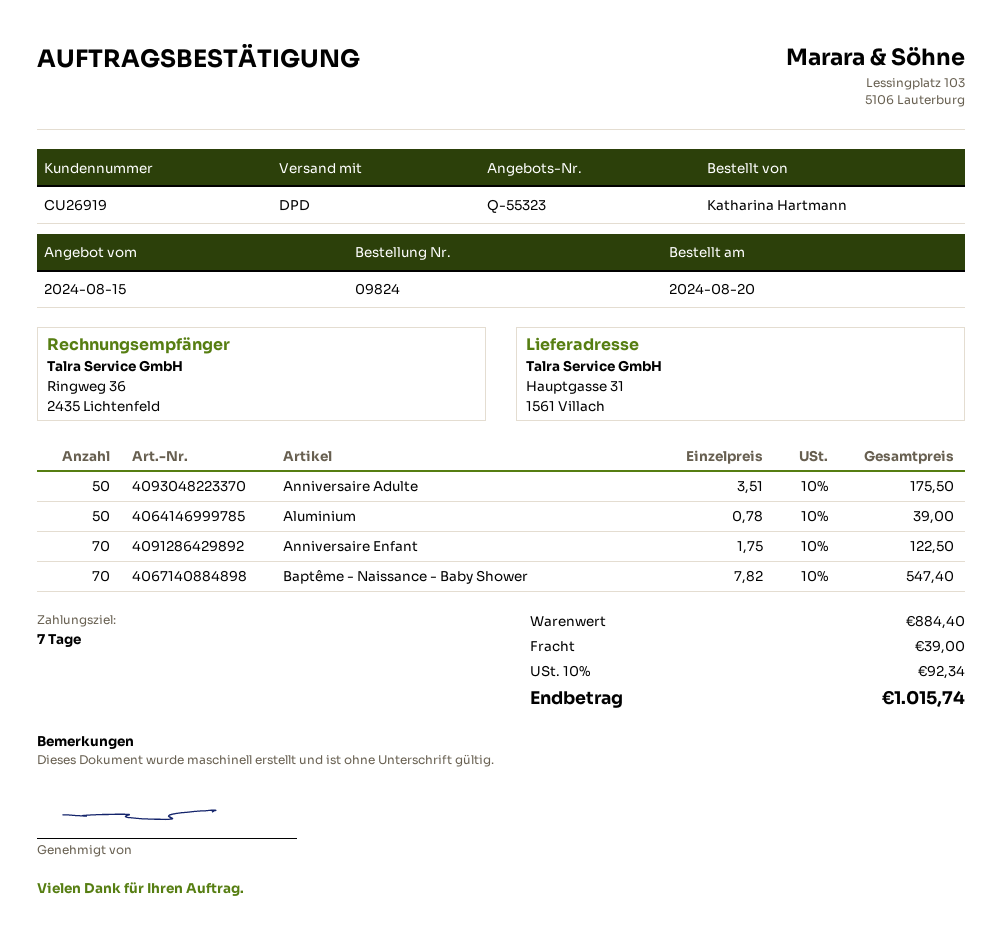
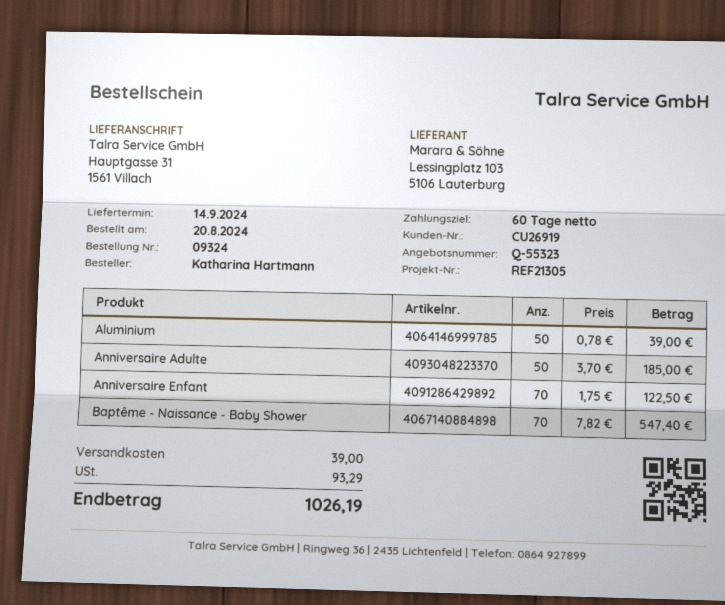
order number: 09824 -> 09324
payment terms: 7 days -> 60 days
Anniversaire Adulte: 50 x 3.51 = 175.50 -> 50 x 3.70 = 185.00
tax: 92.34 -> 93.29
total: 1015.74 -> 1026.19

